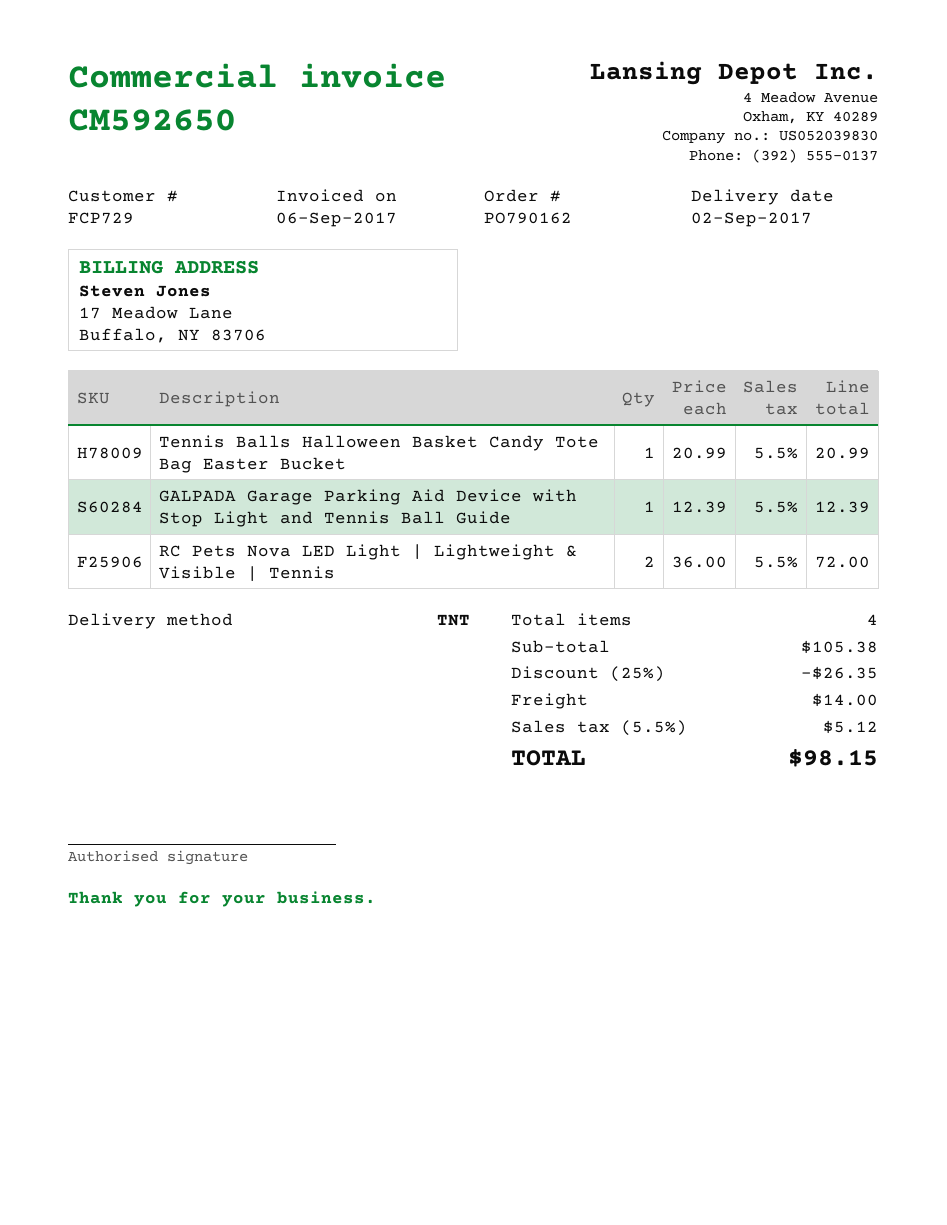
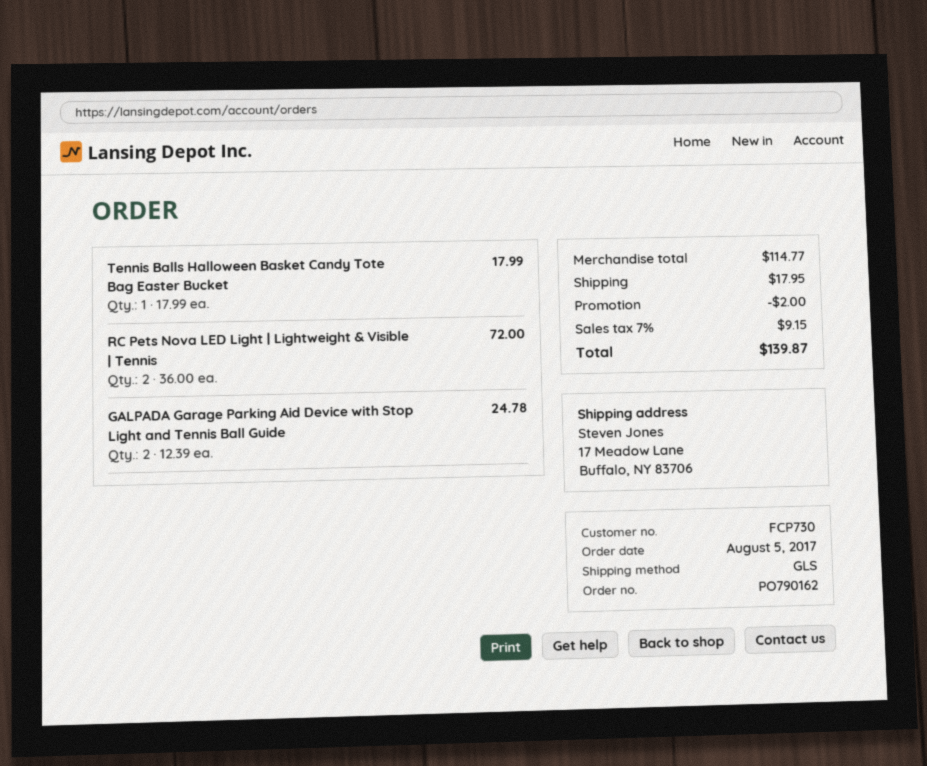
customer number: FCP729 -> FCP730
shipping method: TNT -> GLS
Tennis Balls Halloween Basket Candy Tote Bag Easter Bucket: 1 x 20.99 = 20.99 -> 1 x 17.99 = 17.99
GALPADA Garage Parking Aid Device with Stop Light and Tennis Ball Guide: 1 x 12.39 = 12.39 -> 2 x 12.39 = 24.78
subtotal: 105.38 -> 114.77
discount: 26.35 -> 2.00
shipping: 14.00 -> 17.95
tax: 5.5% = 5.12 -> 7% = 9.15
total: 98.15 -> 139.87

